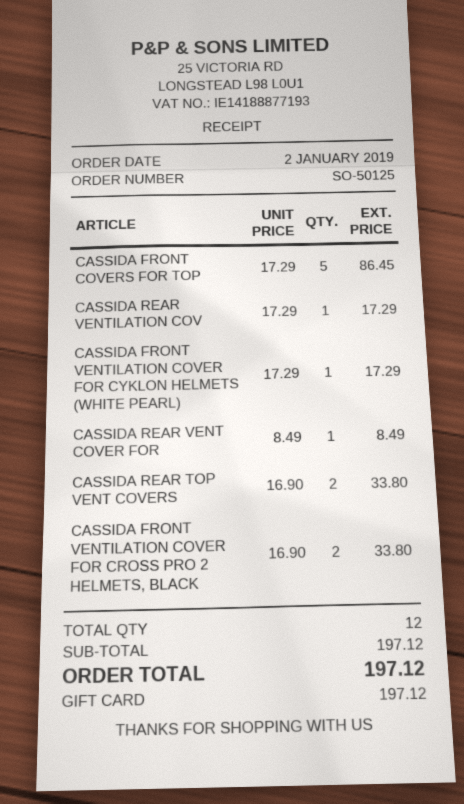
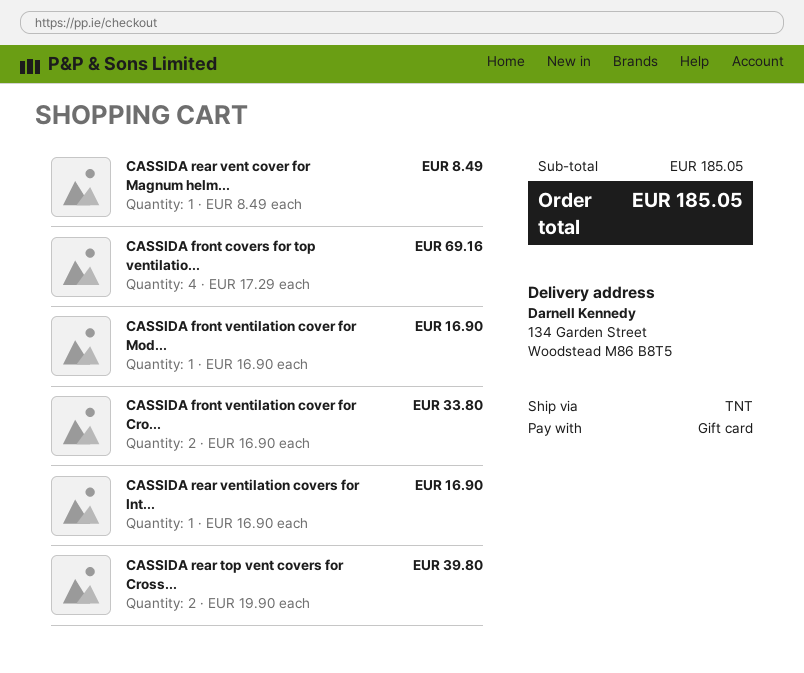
CASSIDA FRONT COVERS FOR TOP: 5 x 17.29 = 86.45 -> 4 x 17.29 = 69.16
CASSIDA REAR VENTILATION COV: 1 x 17.29 = 17.29 -> 1 x 16.90 = 16.90
CASSIDA FRONT VENTILATION COVER FOR CYKLON HELMETS (WHITE PEARL): 1 x 17.29 = 17.29 -> none
CASSIDA REAR TOP VENT COVERS: 2 x 16.90 = 33.80 -> 2 x 19.90 = 39.80
CASSIDA front ventilation cover for Mod...: none -> 1 x 16.90 = 16.90
subtotal: 197.12 -> 185.05
total: 197.12 -> 185.05

